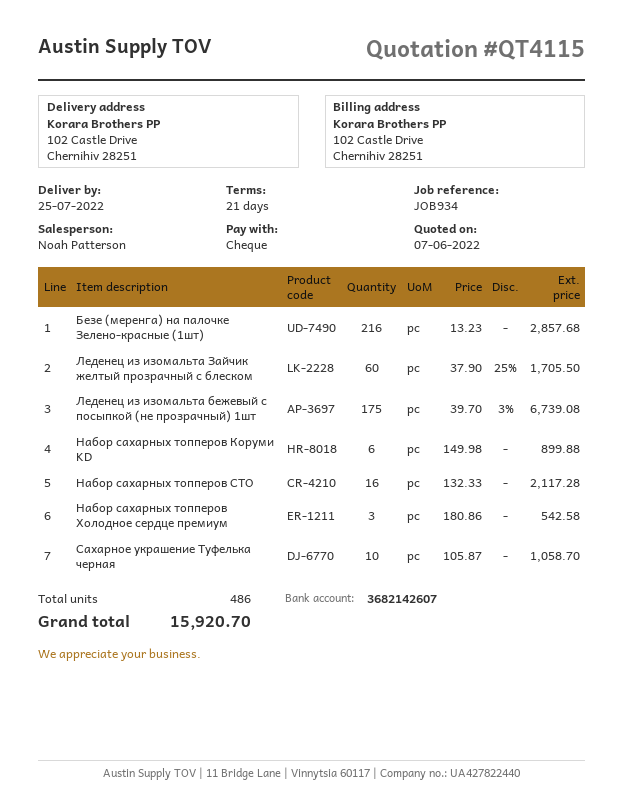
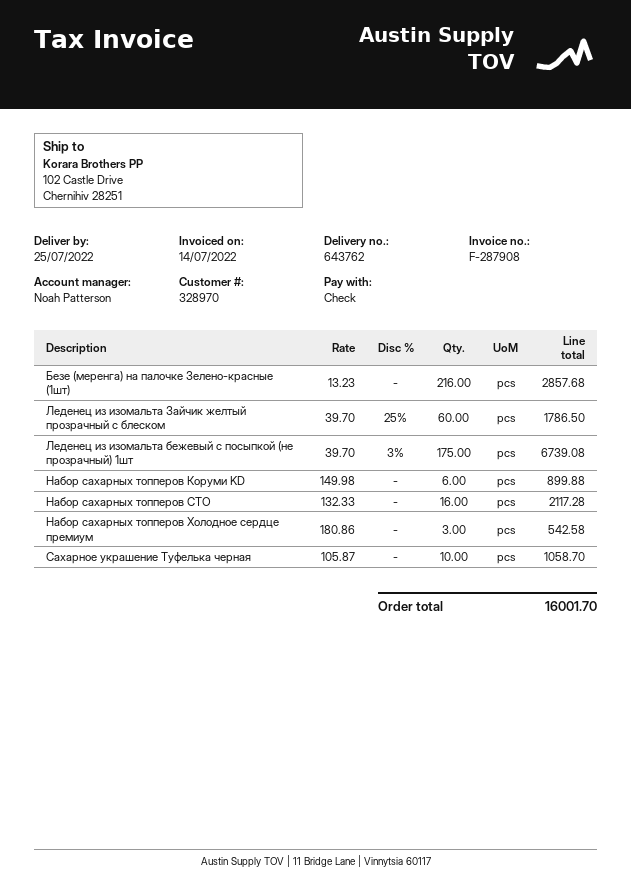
Леденец из изомальта Зайчик желтый прозрачный с блеском: 60 x 37.90 - 25% = 1705.50 -> 60 x 39.70 - 25% = 1786.50
total: 15920.70 -> 16001.70

